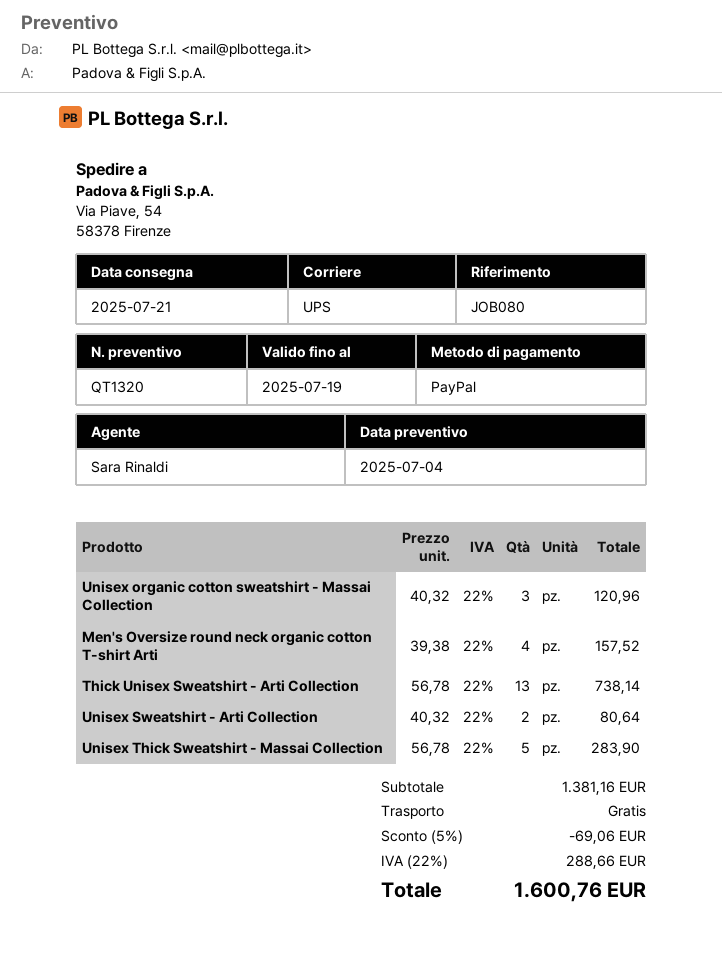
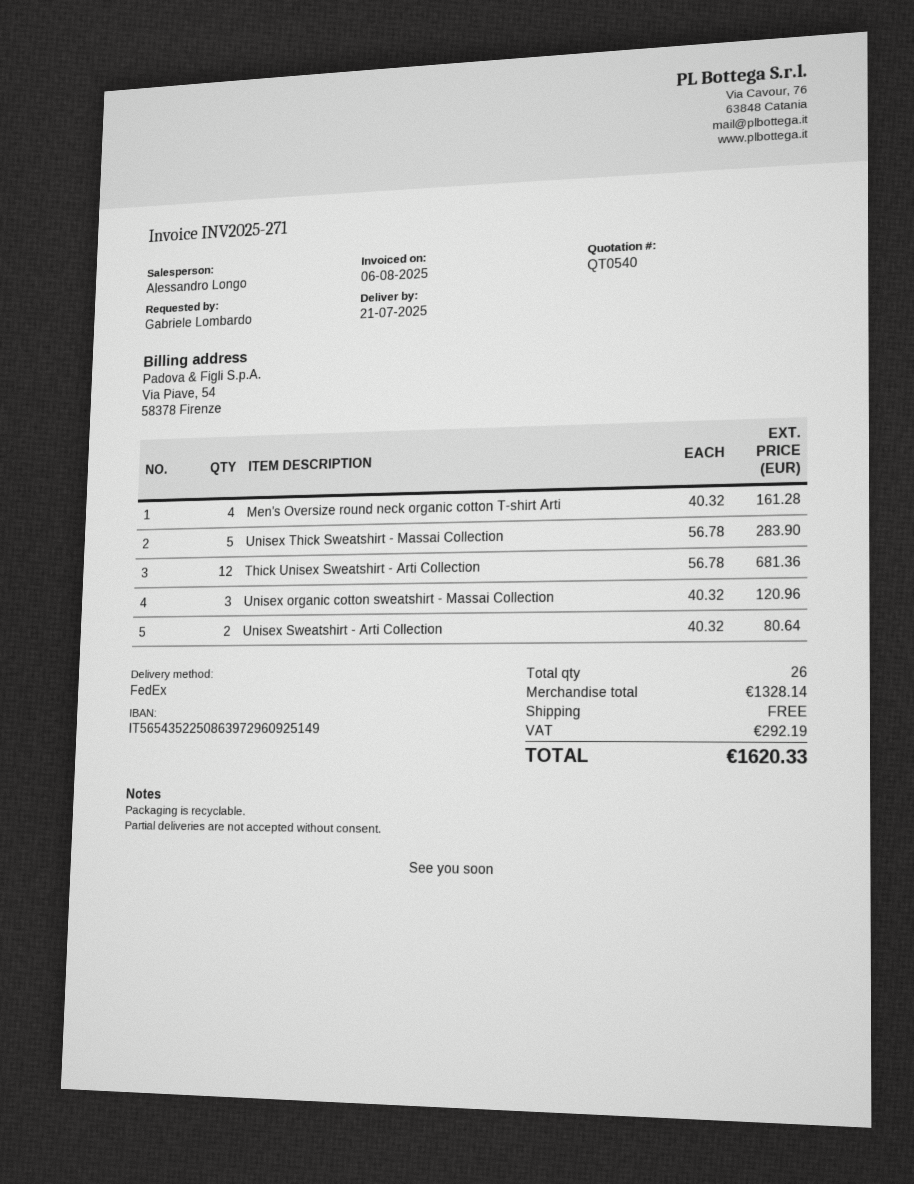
quote number: QT1320 -> QT0540
sales rep: Sara Rinaldi -> Alessandro Longo
shipping method: UPS -> FedEx
Men's Oversize round neck organic cotton T-shirt Arti: 4 x 39.38 = 157.52 -> 4 x 40.32 = 161.28
Thick Unisex Sweatshirt - Arti Collection: 13 x 56.78 = 738.14 -> 12 x 56.78 = 681.36
subtotal: 1381.16 -> 1328.14
discount: 5% = 69.06 -> none
tax: 288.66 -> 292.19
total: 1600.76 -> 1620.33

